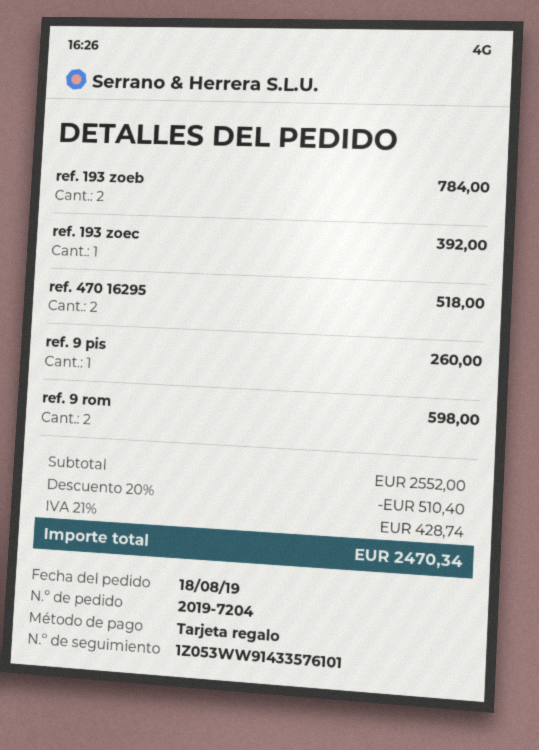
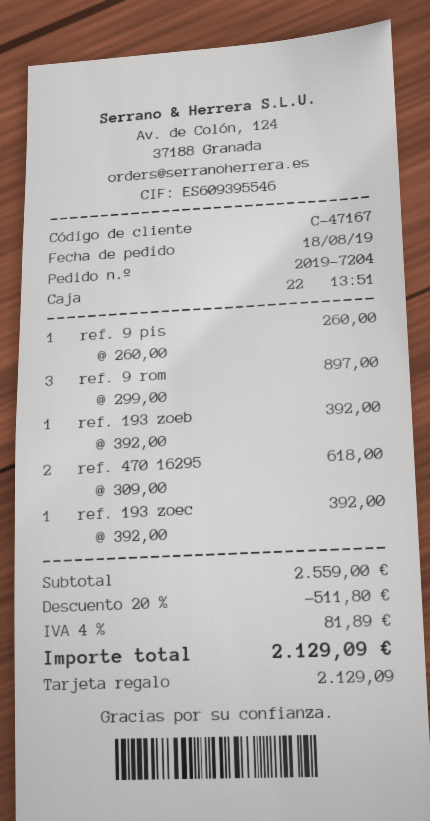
ref. 193 zoeb: 2 for 784.00 -> 1 for 392.00
ref. 470 16295: 2 for 518.00 -> 2 for 618.00
ref. 9 rom: 2 for 598.00 -> 3 for 897.00
subtotal: 2552.00 -> 2559.00
discount: 20% = 510.40 -> 20% = 511.80
tax: 21% = 428.74 -> 4% = 81.89
total: 2470.34 -> 2129.09

